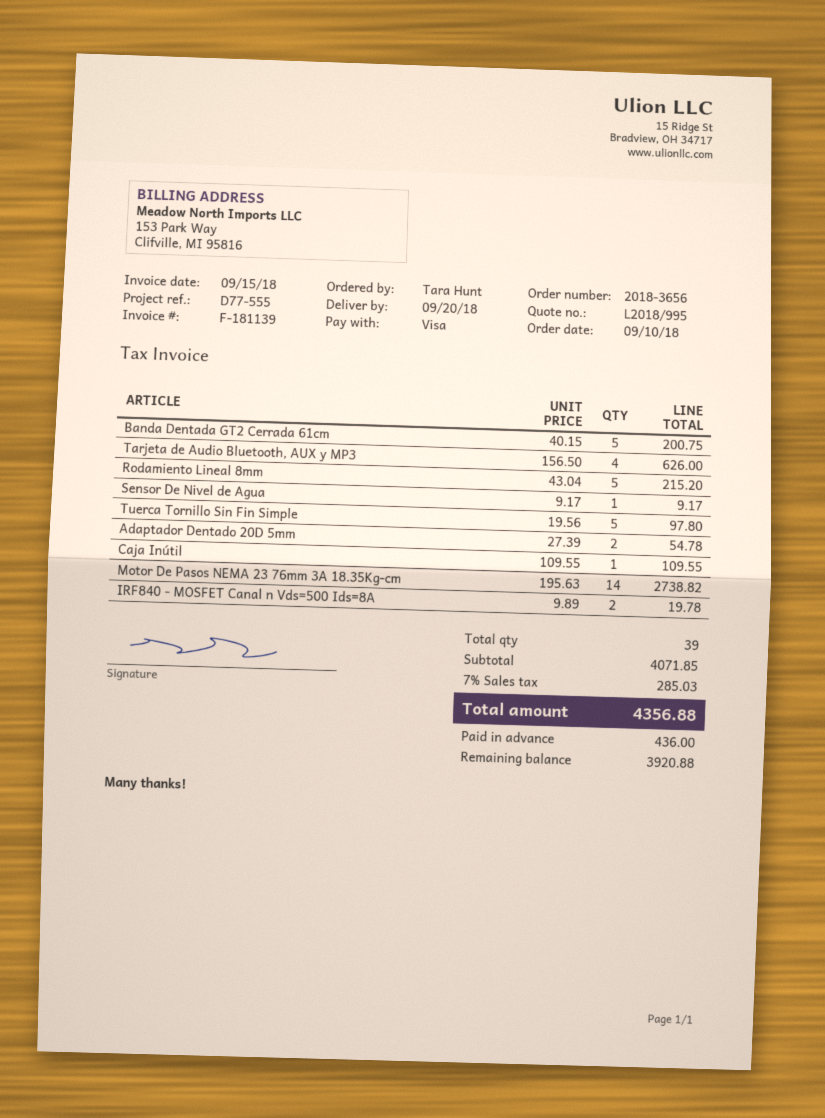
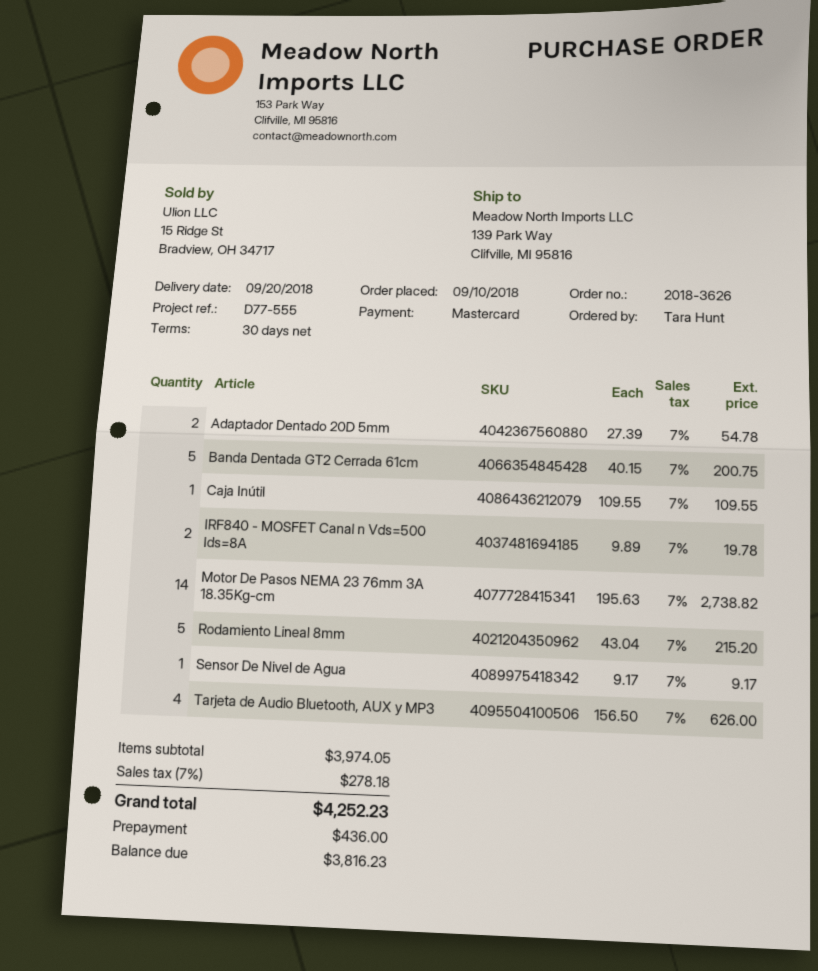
order number: 2018-3656 -> 2018-3626
payment method: Visa -> Mastercard
Tuerca Tornillo Sin Fin Simple: 5 x 19.56 = 97.80 -> none
subtotal: 4071.85 -> 3974.05
tax: 7% = 285.03 -> 7% = 278.18
total: 4356.88 -> 4252.23
balance: 3920.88 -> 3816.23

